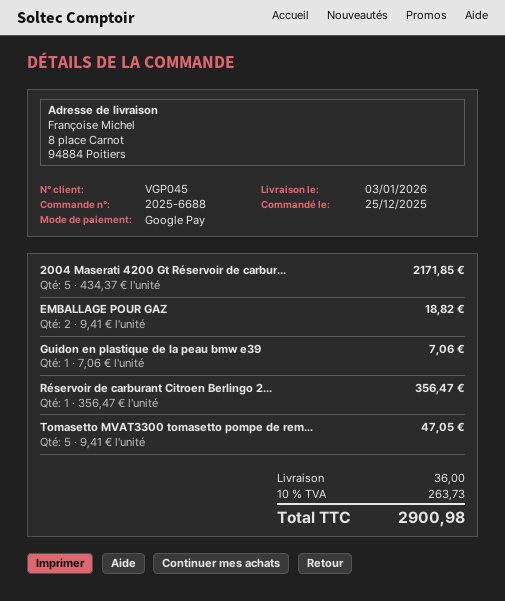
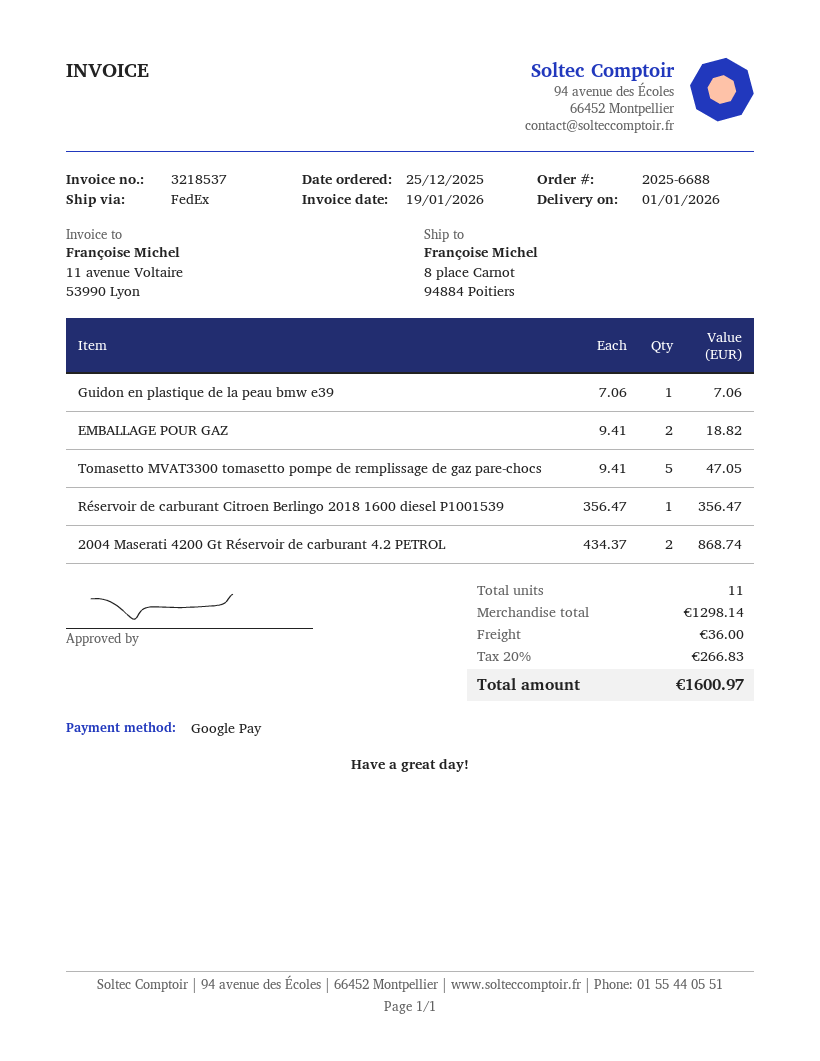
delivery date: 2026-01-03 -> 2026-01-01
2004 Maserati 4200 Gt Réservoir de carbur...: 5 x 434.37 = 2171.85 -> 2 x 434.37 = 868.74
tax: 10% = 263.73 -> 20% = 266.83
total: 2900.98 -> 1600.97

